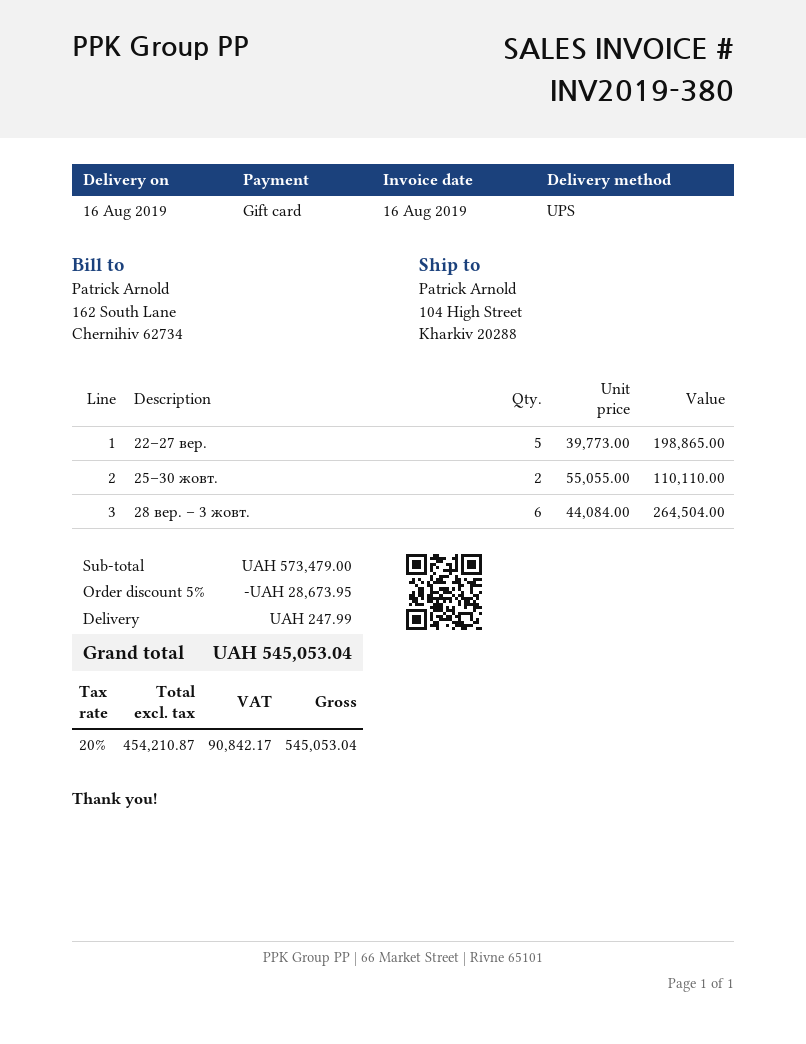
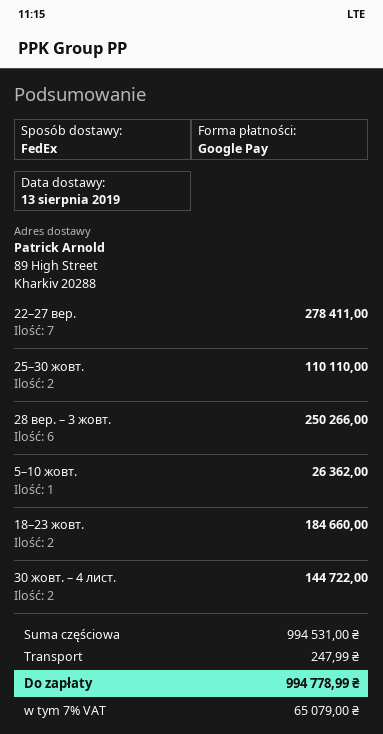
delivery date: 2019-08-16 -> 2019-08-13
payment method: gift card -> Google Pay
shipping method: UPS -> FedEx
ship to: 104 High Street, Kharkiv 20288 -> 89 High Street, Kharkiv 20288
22–27 вер.: 5 for 198865.00 -> 7 for 278411.00
28 вер. – 3 жовт.: 6 for 264504.00 -> 6 for 250266.00
5–10 жовт.: none -> 1 for 26362.00
18–23 жовт.: none -> 2 for 184660.00
30 жовт. – 4 лист.: none -> 2 for 144722.00
subtotal: 573479.00 -> 994531.00
discount: 5% = 28673.95 -> none
tax: 20% = 90842.17 -> 7% = 65079.00
total: 545053.04 -> 994778.99

